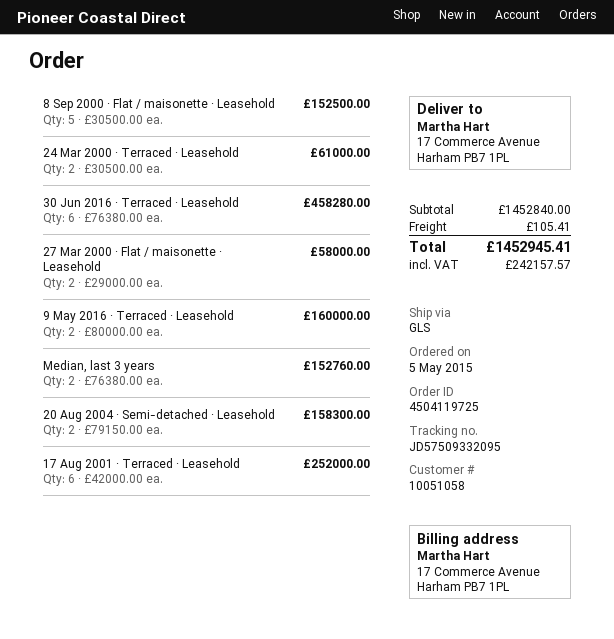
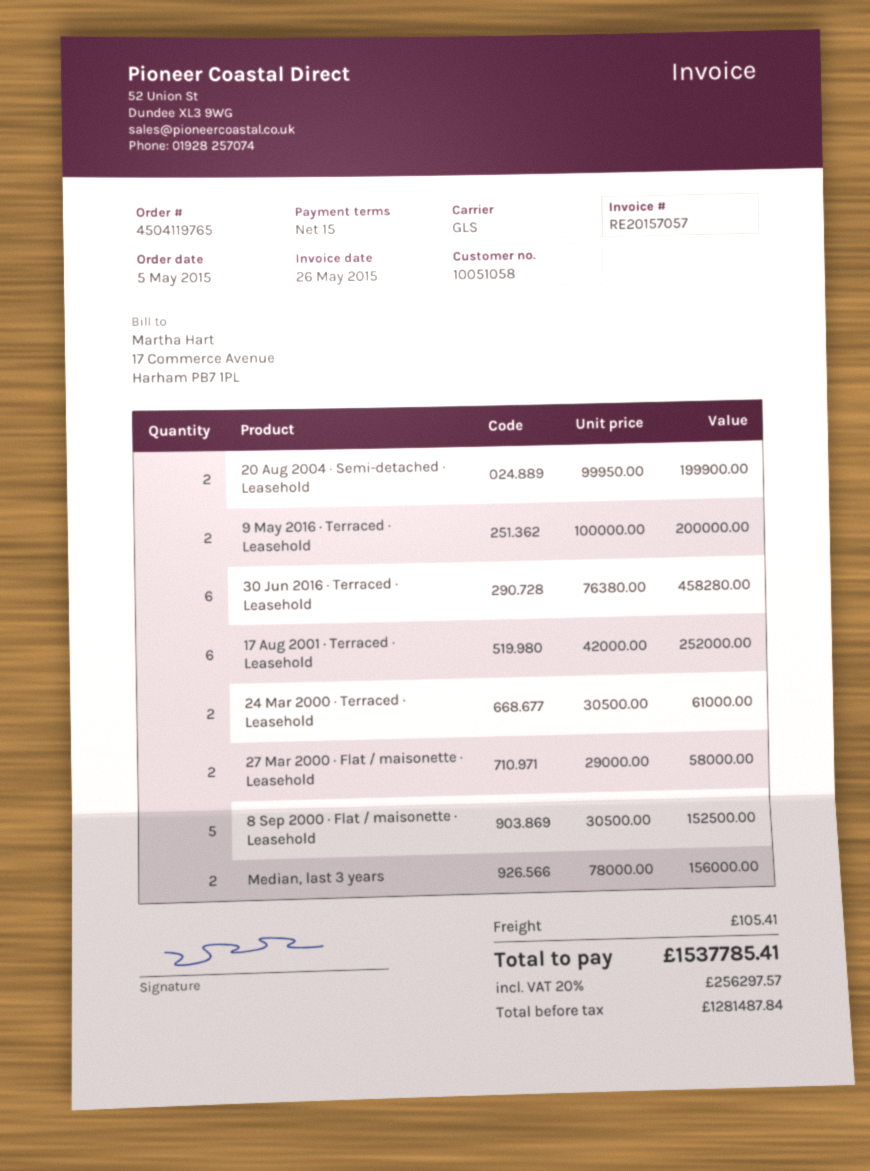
order number: 4504119725 -> 4504119765
9 May 2016 · Terraced · Leasehold: 2 x 80000.00 = 160000.00 -> 2 x 100000.00 = 200000.00
Median, last 3 years: 2 x 76380.00 = 152760.00 -> 2 x 78000.00 = 156000.00
20 Aug 2004 · Semi-detached · Leasehold: 2 x 79150.00 = 158300.00 -> 2 x 99950.00 = 199900.00
tax: 242157.57 -> 256297.57
total: 1452945.41 -> 1537785.41

